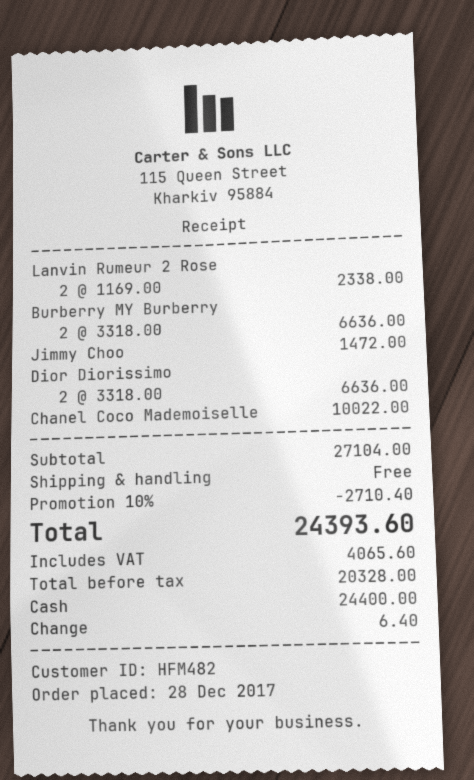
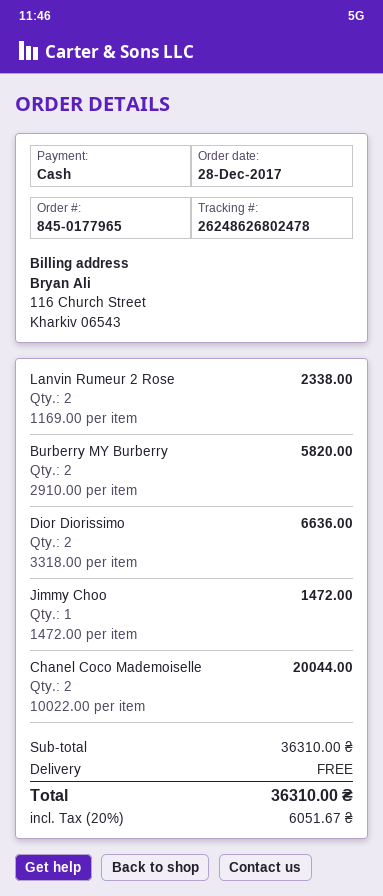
Burberry MY Burberry: 2 x 3318.00 = 6636.00 -> 2 x 2910.00 = 5820.00
Chanel Coco Mademoiselle: 1 x 10022.00 = 10022.00 -> 2 x 10022.00 = 20044.00
subtotal: 27104.00 -> 36310.00
discount: 10% = 2710.40 -> none
tax: 4065.60 -> 6051.67
total: 24393.60 -> 36310.00

